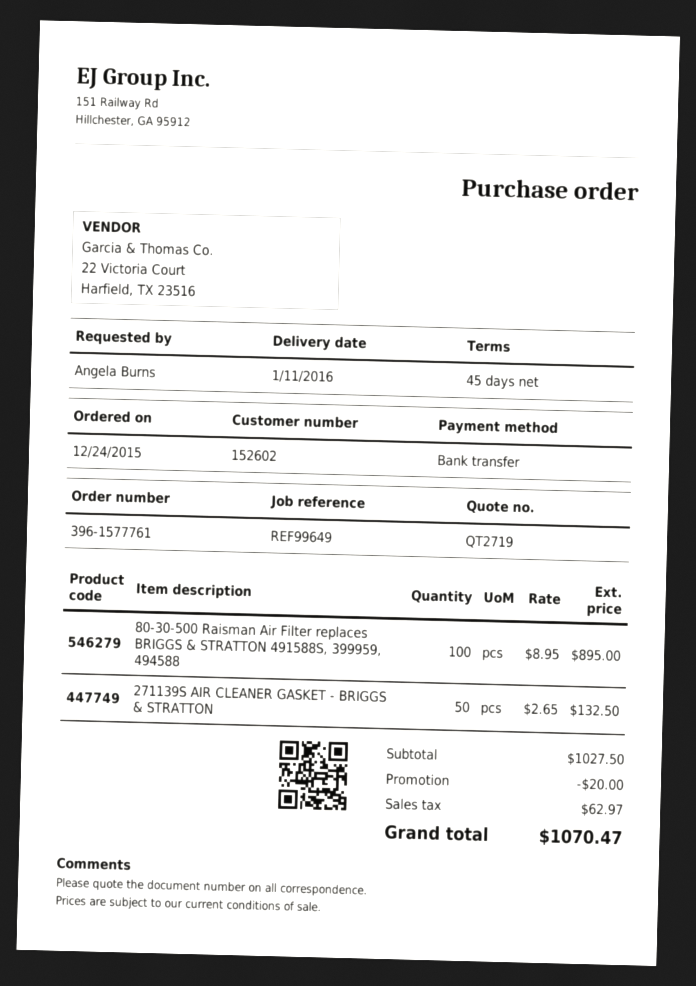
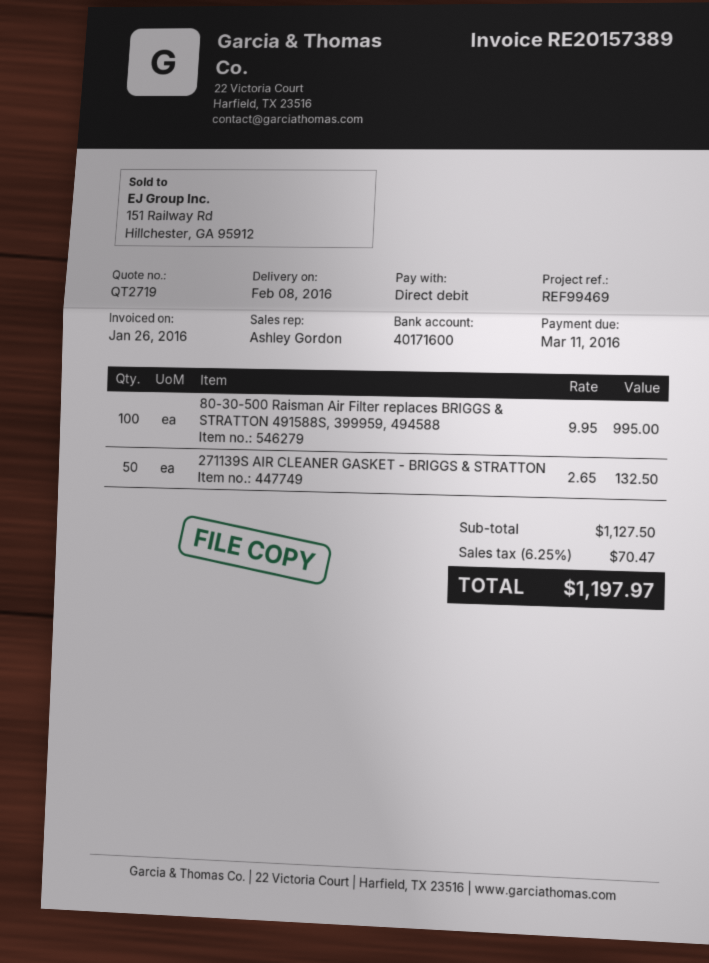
delivery date: 2016-01-11 -> 2016-02-08
reference: REF99649 -> REF99469
payment method: bank transfer -> direct debit
80-30-500 Raisman Air Filter replaces BRIGGS & STRATTON 491588S, 399959, 494588: 100 x 8.95 = 895.00 -> 100 x 9.95 = 995.00
subtotal: 1027.50 -> 1127.50
discount: 20.00 -> none
tax: 62.97 -> 70.47
total: 1070.47 -> 1197.97

